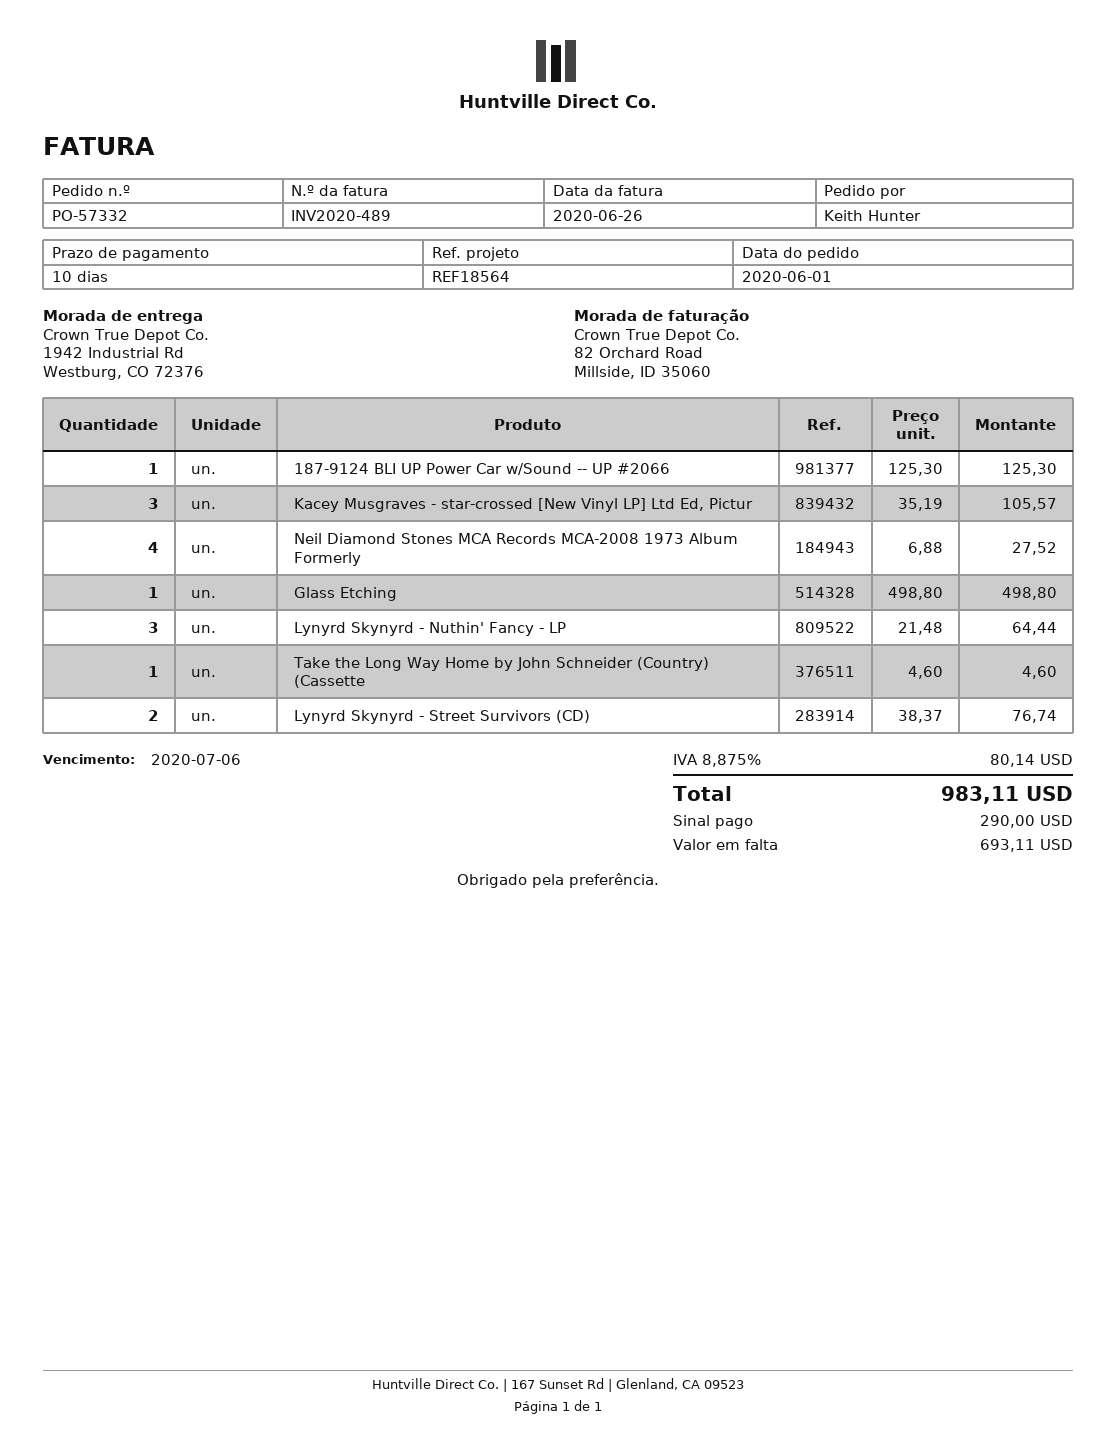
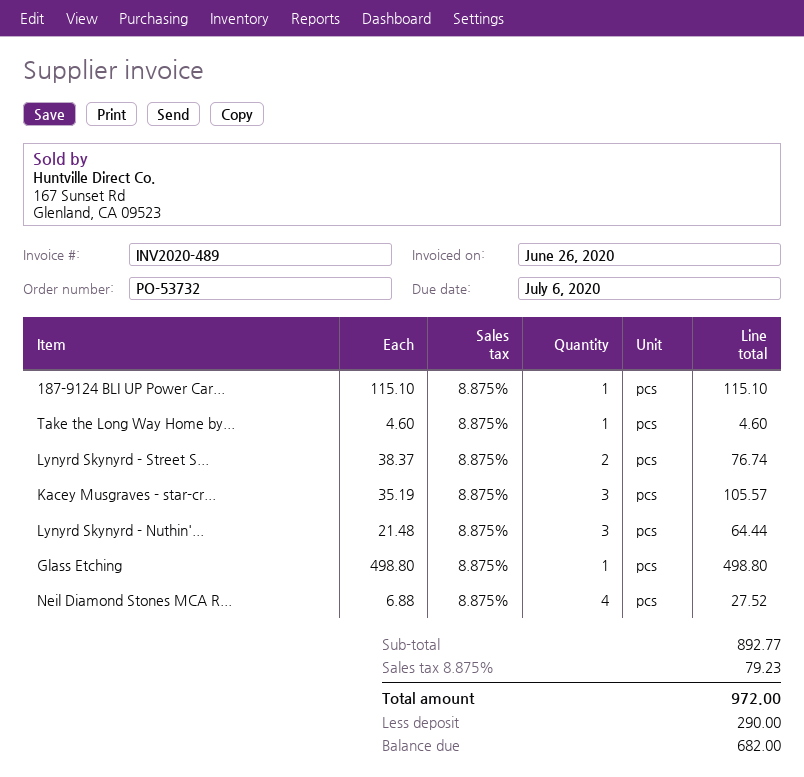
order number: PO-57332 -> PO-53732
187-9124 BLI UP Power Car w/Sound -- UP #2066: 1 x 125.30 = 125.30 -> 1 x 115.10 = 115.10
tax: 8.875% = 80.14 -> 8.875% = 79.23
total: 983.11 -> 972.00
balance: 693.11 -> 682.00

